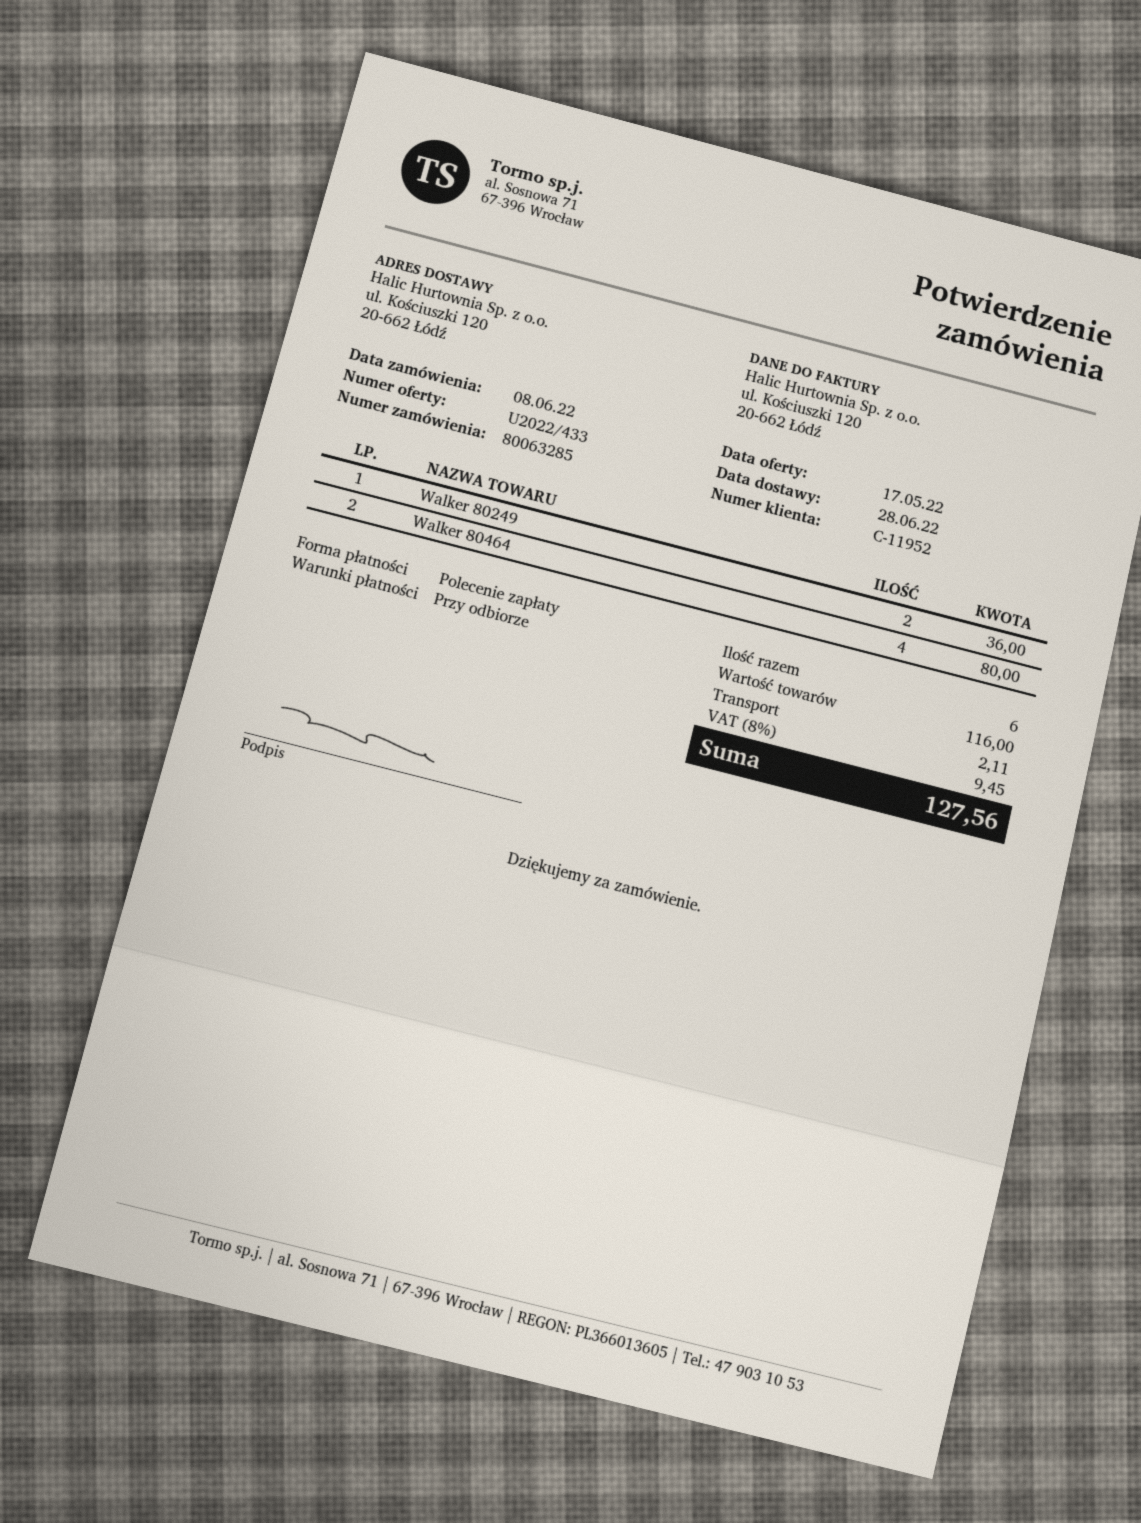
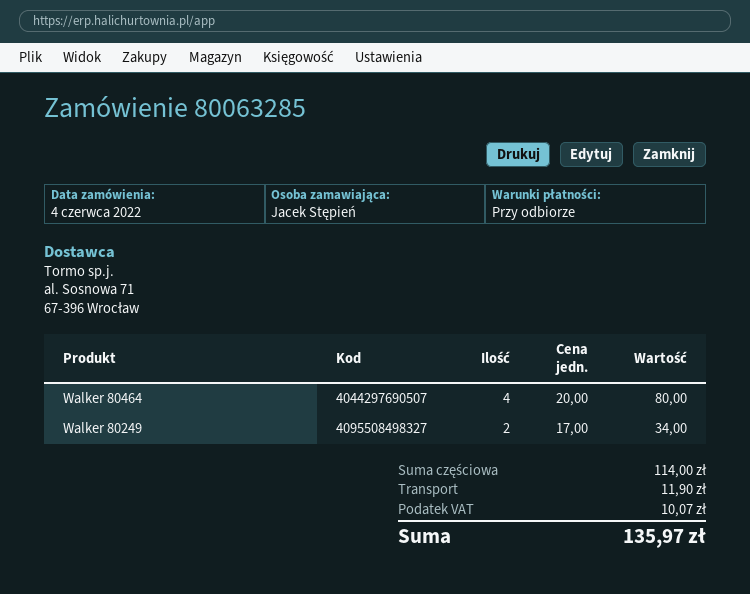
order date: 2022-06-08 -> 2022-06-04
Walker 80249: 2 for 36.00 -> 2 for 34.00
subtotal: 116.00 -> 114.00
shipping: 2.11 -> 11.90
tax: 9.45 -> 10.07
total: 127.56 -> 135.97

